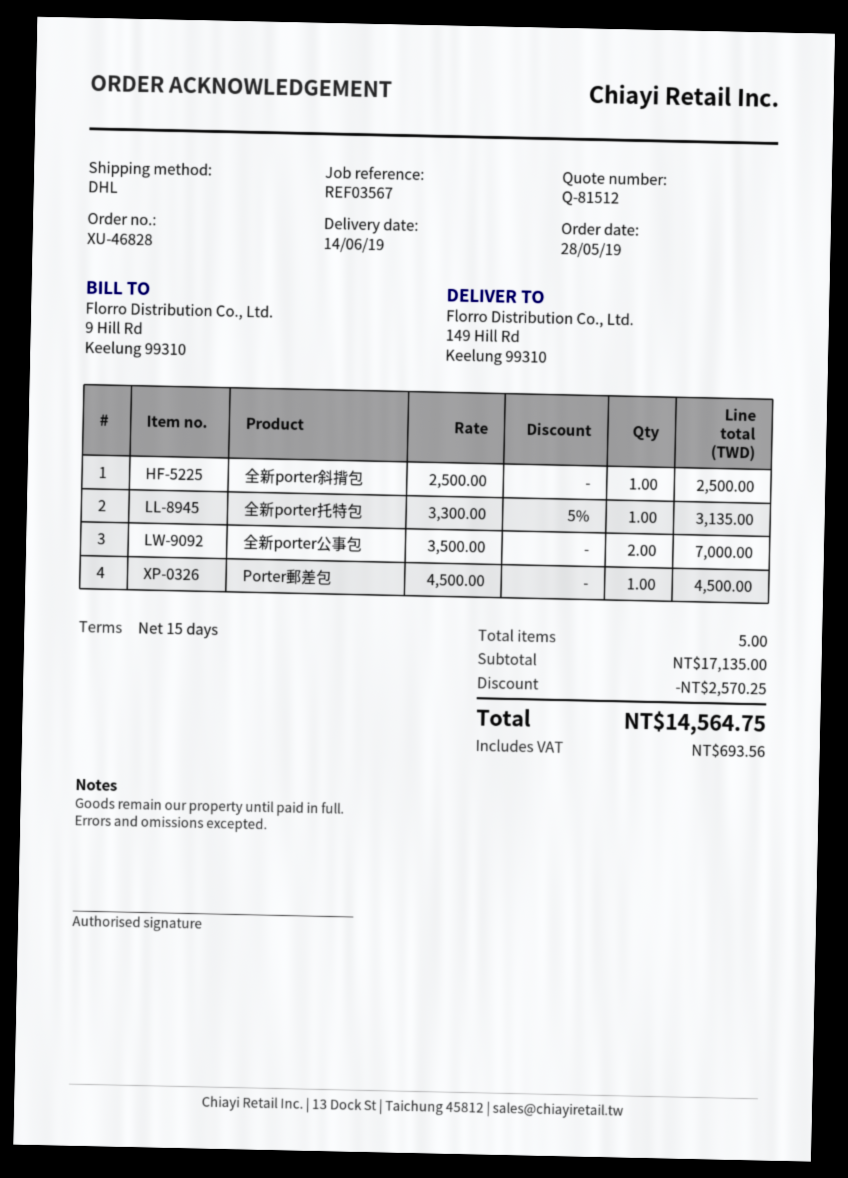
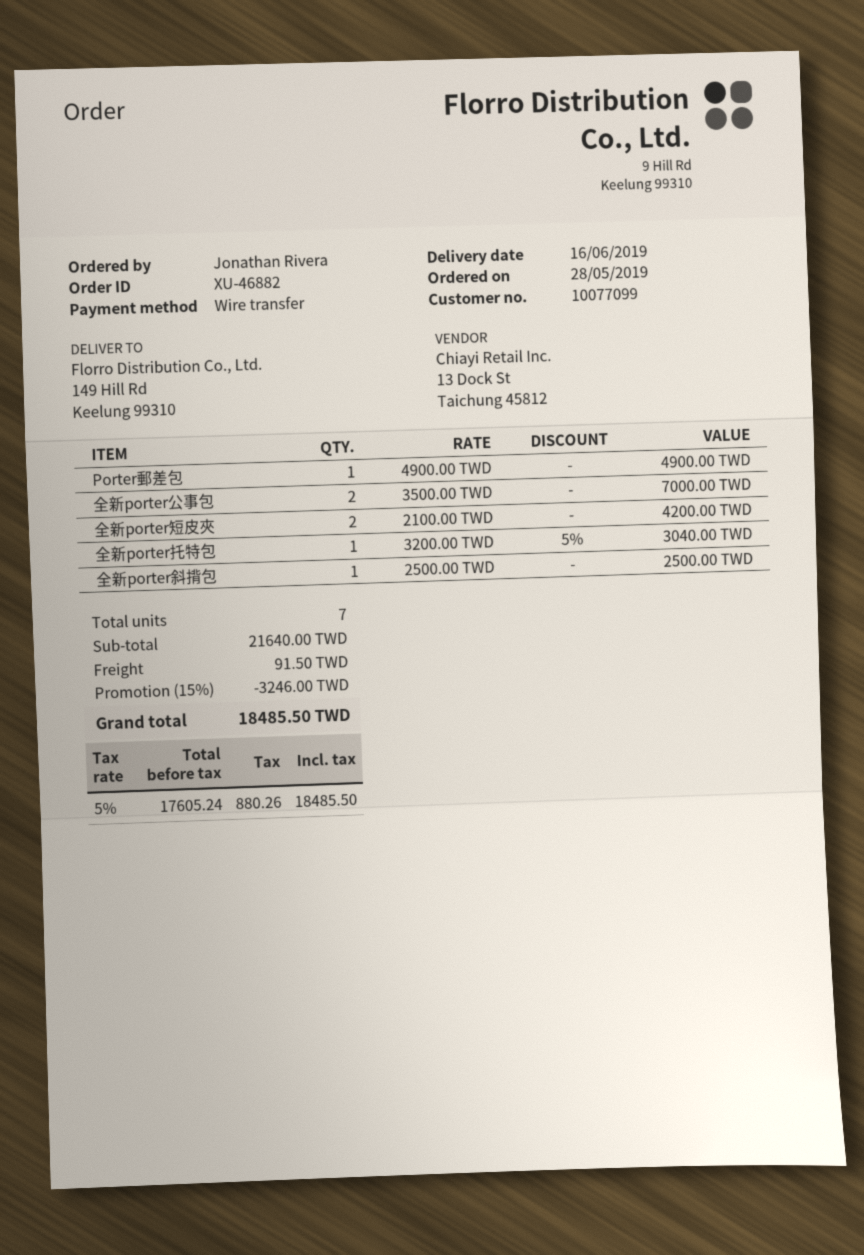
order number: XU-46828 -> XU-46882
delivery date: 2019-06-14 -> 2019-06-16
全新porter托特包: 1 x 3300.00 - 5% = 3135.00 -> 1 x 3200.00 - 5% = 3040.00
Porter郵差包: 1 x 4500.00 = 4500.00 -> 1 x 4900.00 = 4900.00
全新porter短皮夾: none -> 2 x 2100.00 = 4200.00
total quantity: 5 -> 7
subtotal: 17135.00 -> 21640.00
discount: 2570.25 -> 3246.00
shipping: none -> 91.50
tax: 693.56 -> 880.26
total: 14564.75 -> 18485.50

